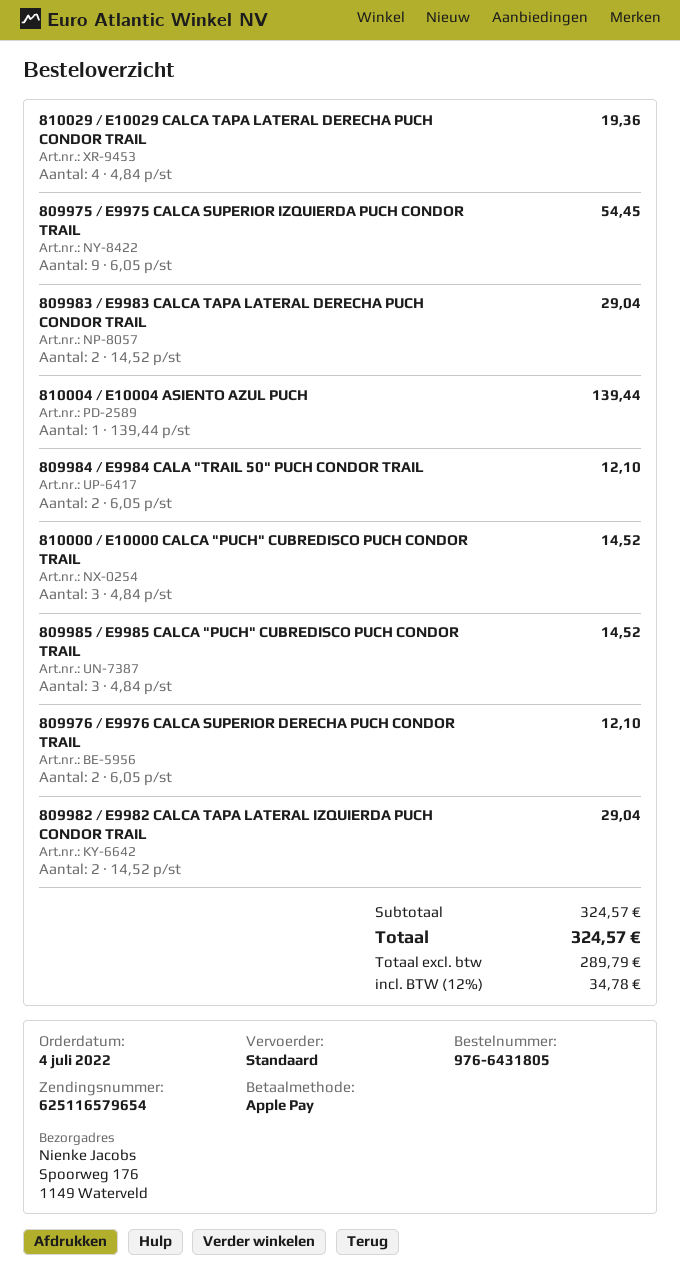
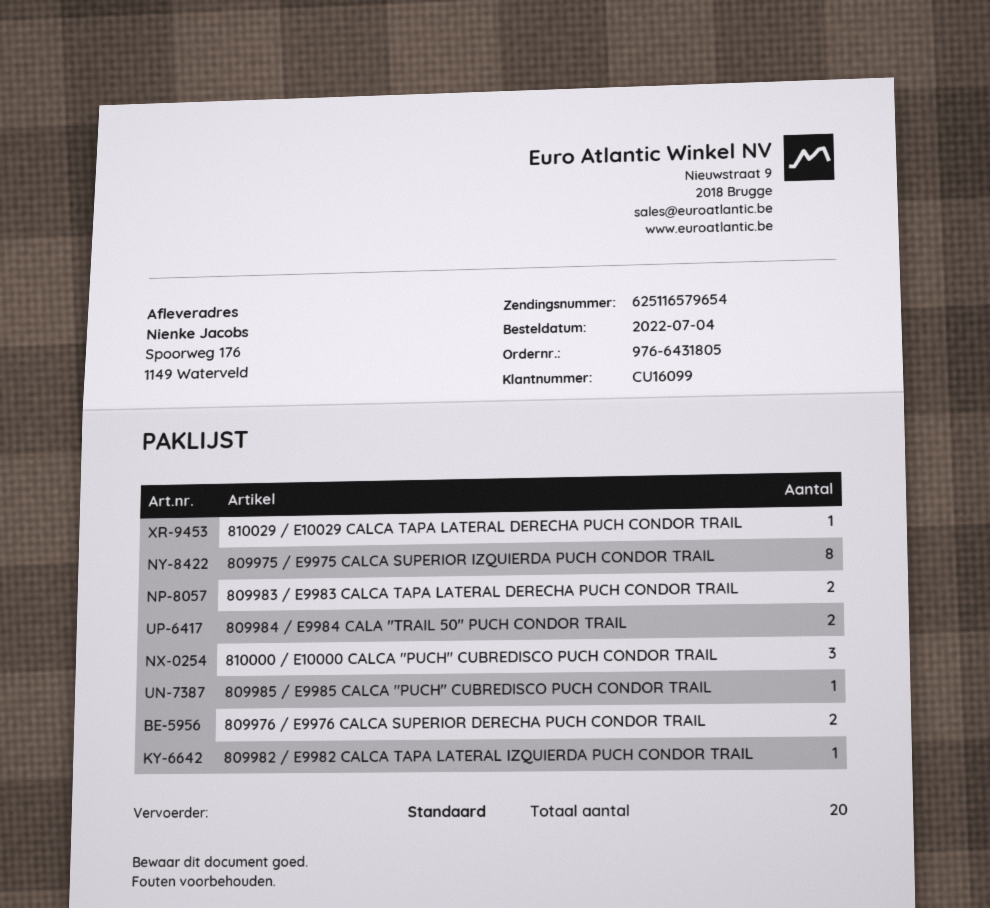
810029 / E10029 CALCA TAPA LATERAL DERECHA PUCH CONDOR TRAIL: 4 -> 1
809975 / E9975 CALCA SUPERIOR IZQUIERDA PUCH CONDOR TRAIL: 9 -> 8
810004 / E10004 ASIENTO AZUL PUCH: 1 -> none
809985 / E9985 CALCA "PUCH" CUBREDISCO PUCH CONDOR TRAIL: 3 -> 1
809982 / E9982 CALCA TAPA LATERAL IZQUIERDA PUCH CONDOR TRAIL: 2 -> 1

